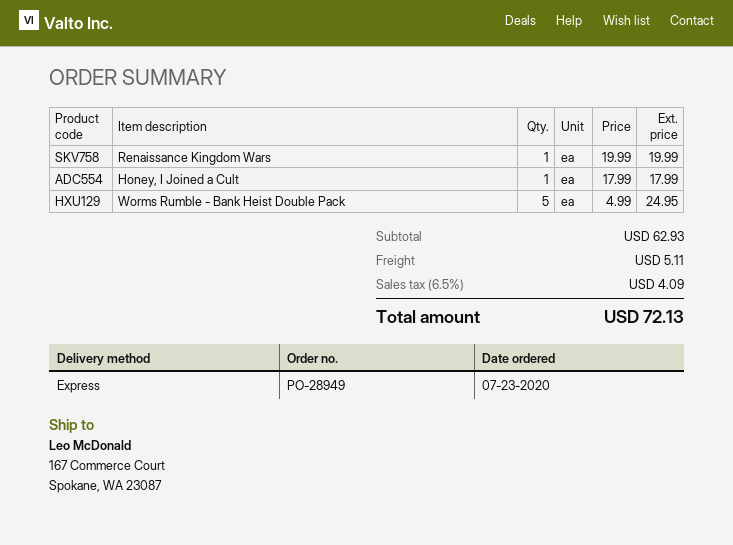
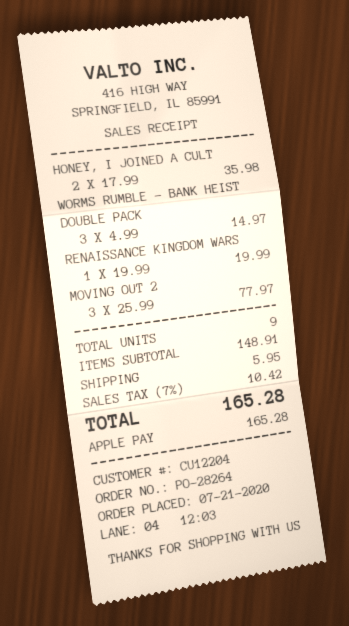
order number: PO-28949 -> PO-28264
order date: 2020-07-23 -> 2020-07-21
Honey, I Joined a Cult: 1 x 17.99 = 17.99 -> 2 x 17.99 = 35.98
Worms Rumble - Bank Heist Double Pack: 5 x 4.99 = 24.95 -> 3 x 4.99 = 14.97
MOVING OUT 2: none -> 3 x 25.99 = 77.97
subtotal: 62.93 -> 148.91
shipping: 5.11 -> 5.95
tax: 6.5% = 4.09 -> 7% = 10.42
total: 72.13 -> 165.28

